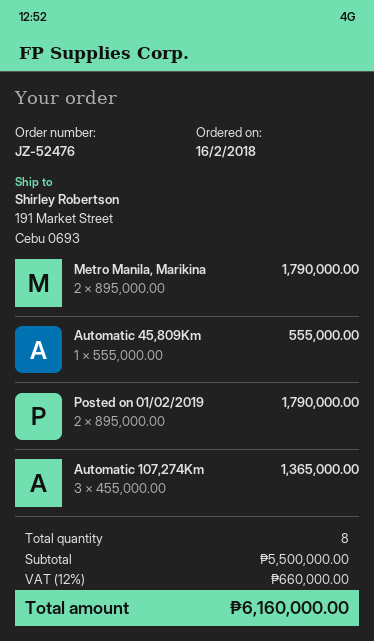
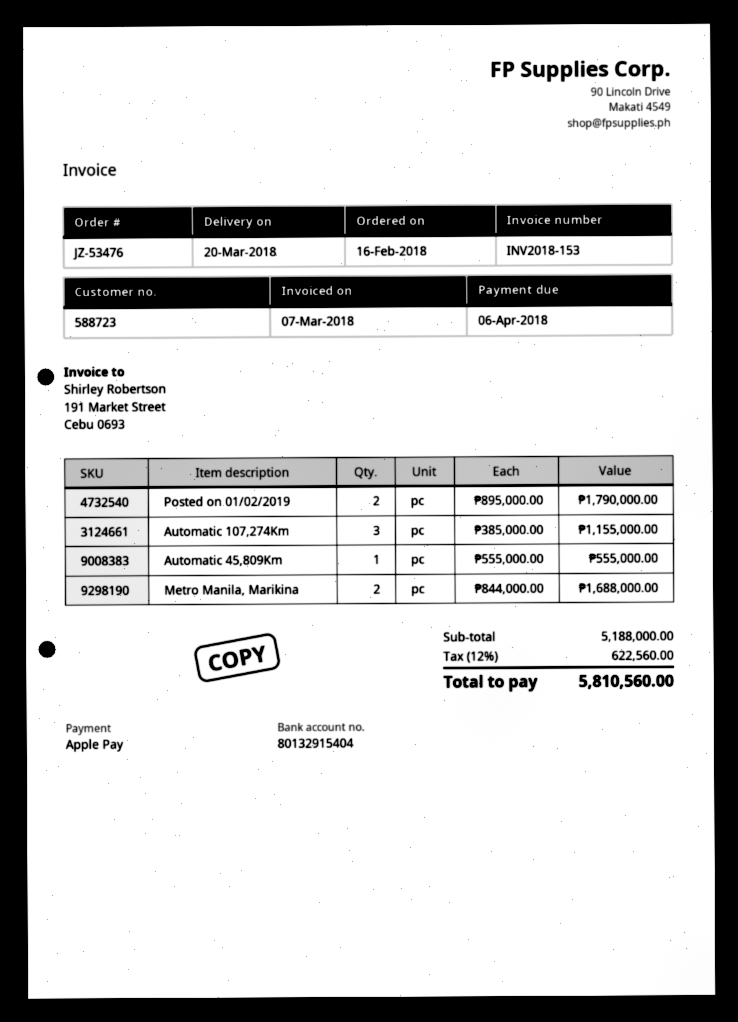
order number: JZ-52476 -> JZ-53476
Metro Manila, Marikina: 2 x 895000.00 = 1790000.00 -> 2 x 844000.00 = 1688000.00
Automatic 107,274Km: 3 x 455000.00 = 1365000.00 -> 3 x 385000.00 = 1155000.00
subtotal: 5500000.00 -> 5188000.00
tax: 12% = 660000.00 -> 12% = 622560.00
total: 6160000.00 -> 5810560.00

